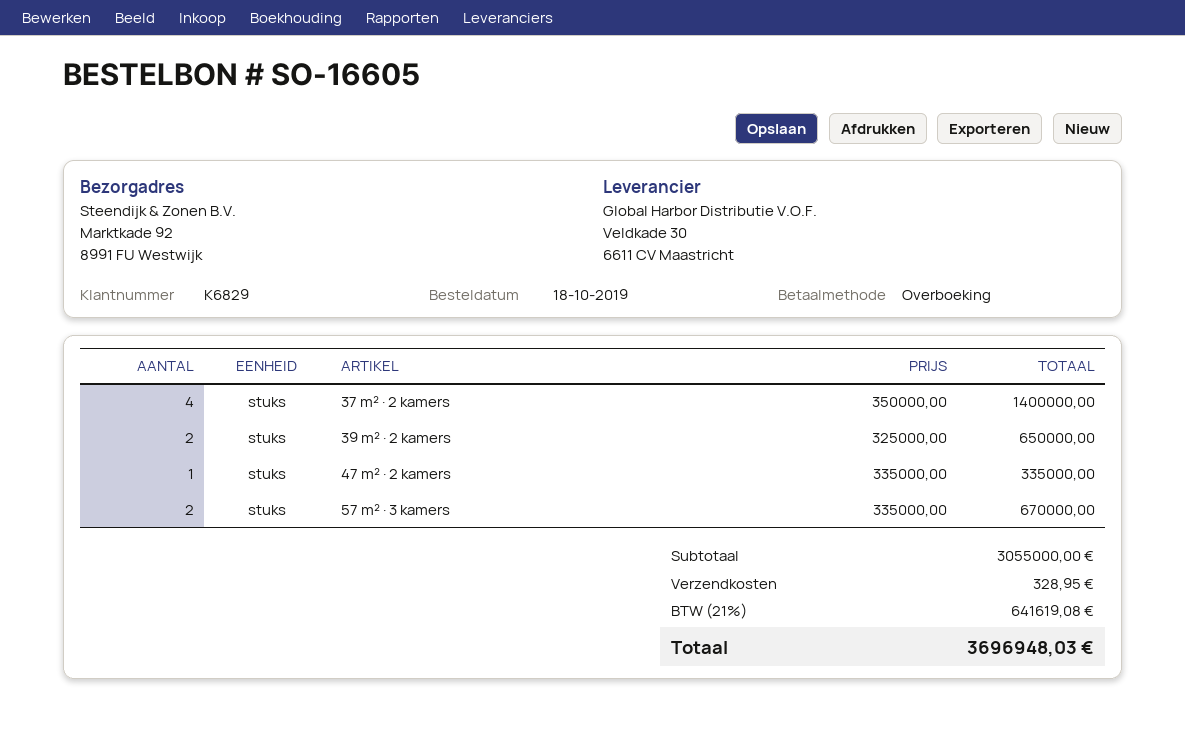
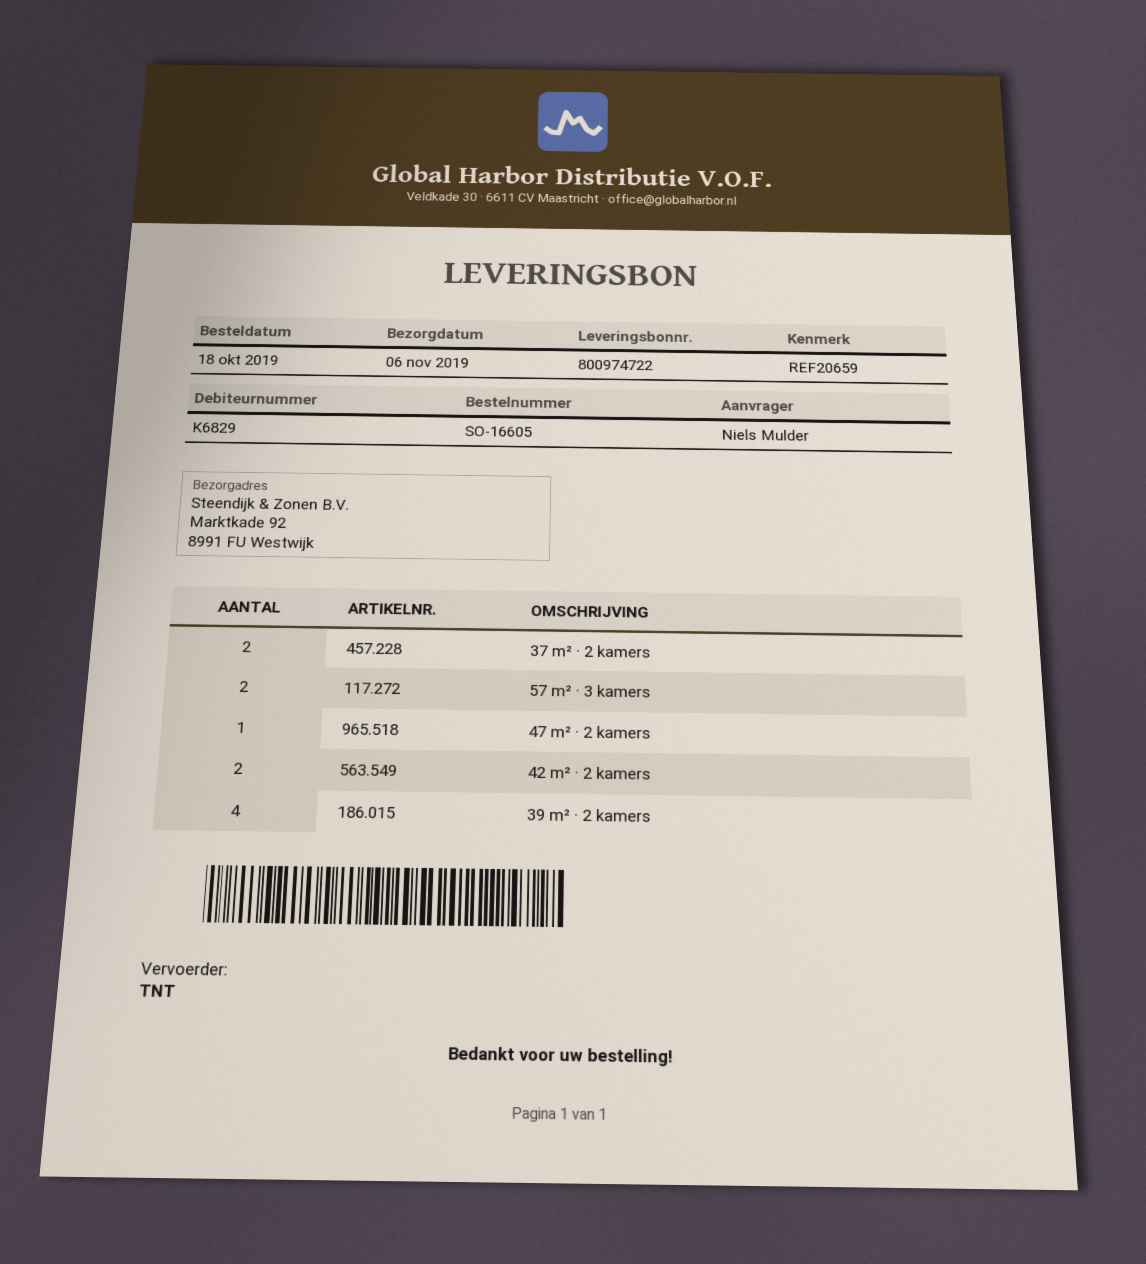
37 m² · 2 kamers: 4 -> 2
39 m² · 2 kamers: 2 -> 4
42 m² · 2 kamers: none -> 2

